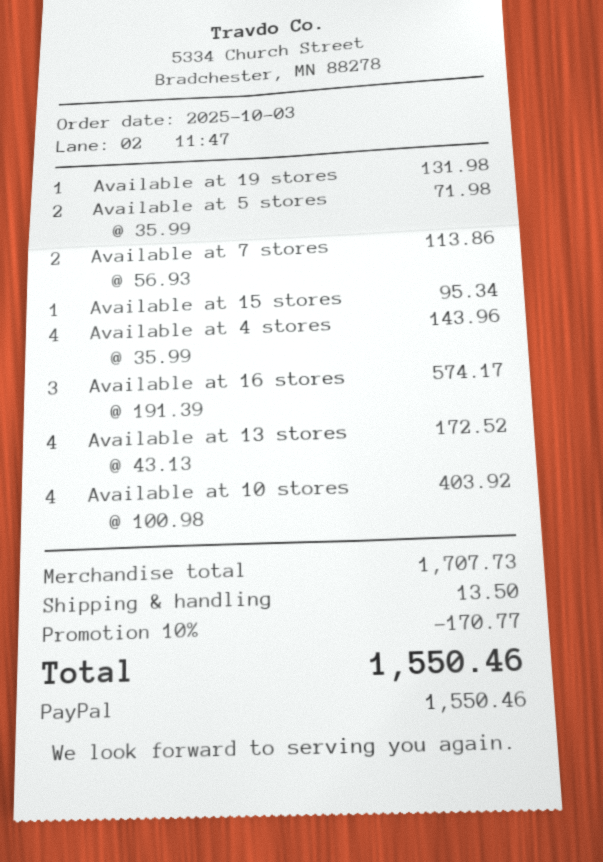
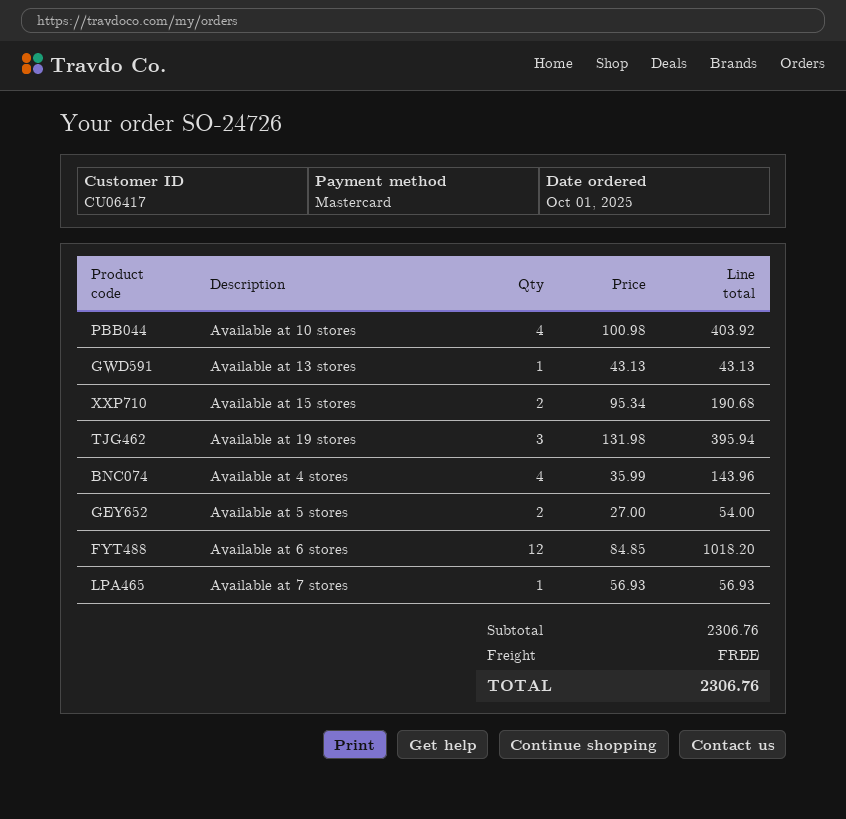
order date: 2025-10-03 -> 2025-10-01
payment method: PayPal -> Mastercard
Available at 19 stores: 1 x 131.98 = 131.98 -> 3 x 131.98 = 395.94
Available at 5 stores: 2 x 35.99 = 71.98 -> 2 x 27.00 = 54.00
Available at 7 stores: 2 x 56.93 = 113.86 -> 1 x 56.93 = 56.93
Available at 15 stores: 1 x 95.34 = 95.34 -> 2 x 95.34 = 190.68
Available at 16 stores: 3 x 191.39 = 574.17 -> none
Available at 13 stores: 4 x 43.13 = 172.52 -> 1 x 43.13 = 43.13
Available at 6 stores: none -> 12 x 84.85 = 1018.20
subtotal: 1707.73 -> 2306.76
discount: 10% = 170.77 -> none
shipping: 13.50 -> 0.00
total: 1550.46 -> 2306.76

